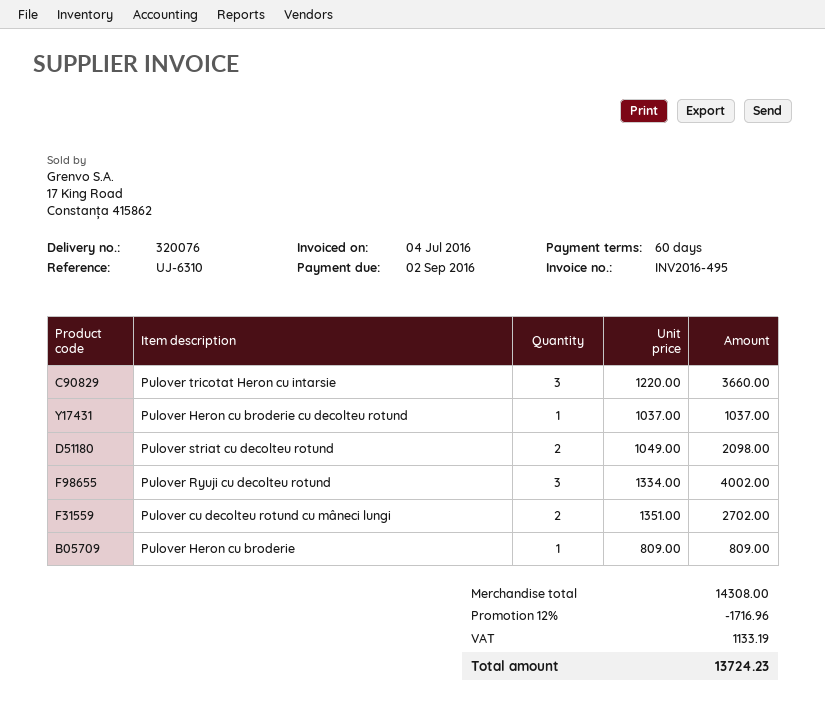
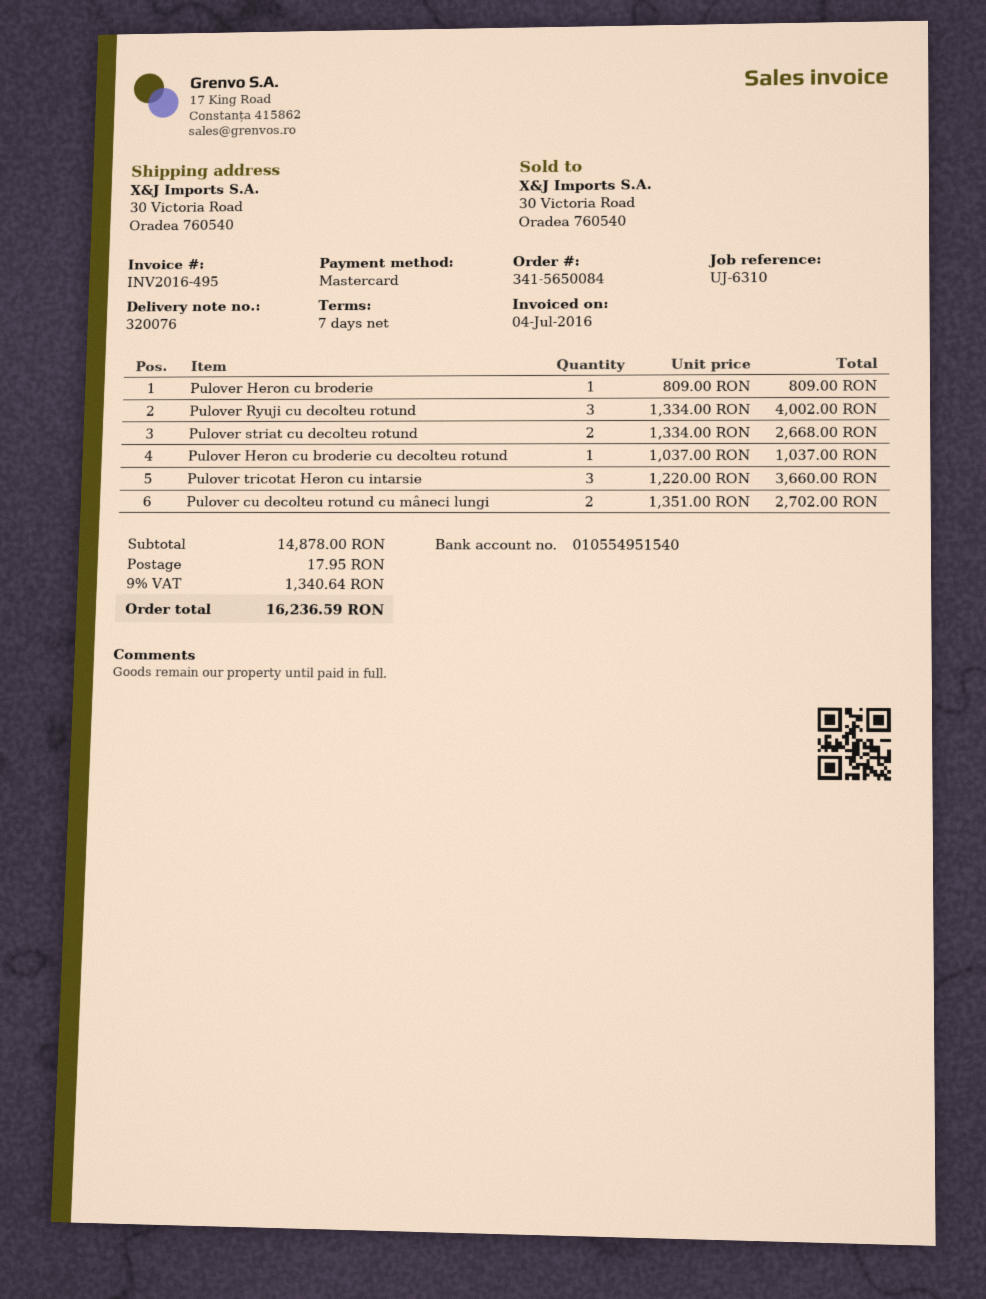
payment terms: 60 days -> 7 days
Pulover striat cu decolteu rotund: 2 x 1049.00 = 2098.00 -> 2 x 1334.00 = 2668.00
subtotal: 14308.00 -> 14878.00
discount: 12% = 1716.96 -> none
shipping: none -> 17.95
tax: 1133.19 -> 1340.64
total: 13724.23 -> 16236.59

